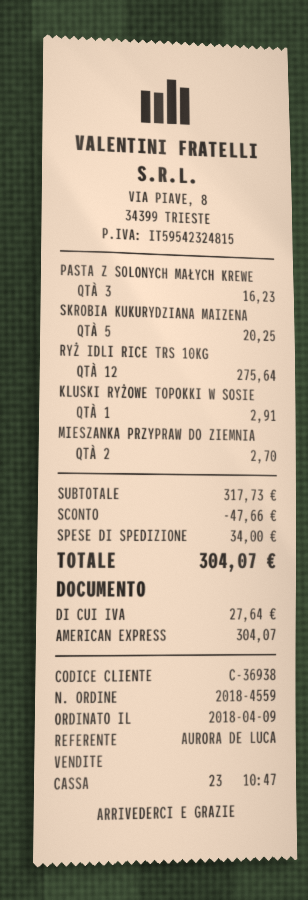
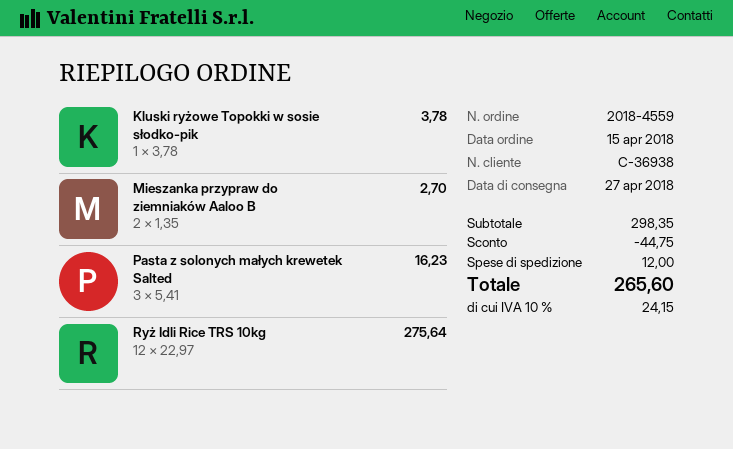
order date: 2018-04-09 -> 2018-04-15
SKROBIA KUKURYDZIANA MAIZENA: 5 for 20.25 -> none
KLUSKI RYŻOWE TOPOKKI W SOSIE: 1 for 2.91 -> 1 for 3.78
subtotal: 317.73 -> 298.35
discount: 47.66 -> 44.75
shipping: 34.00 -> 12.00
tax: 27.64 -> 24.15
total: 304.07 -> 265.60

